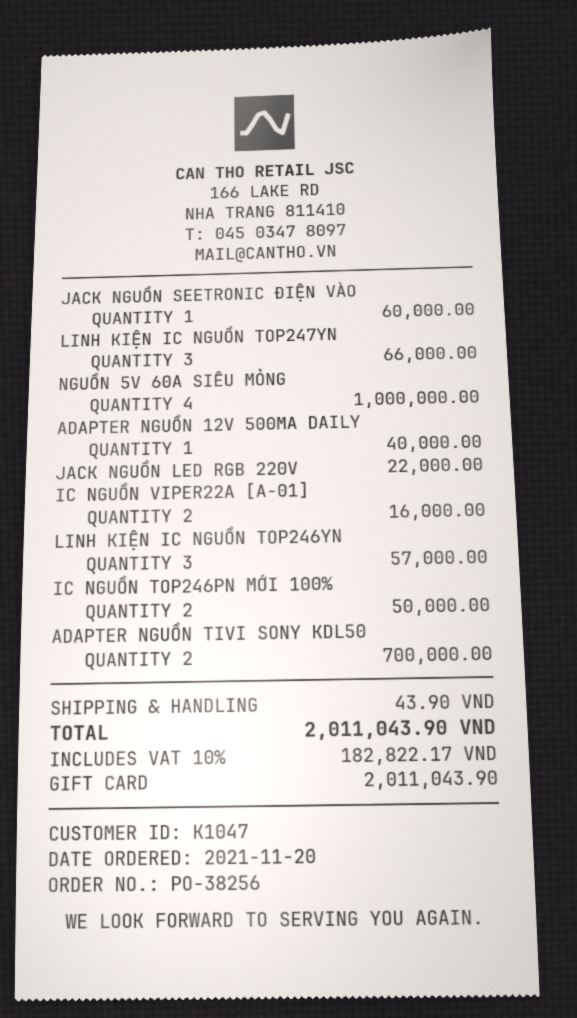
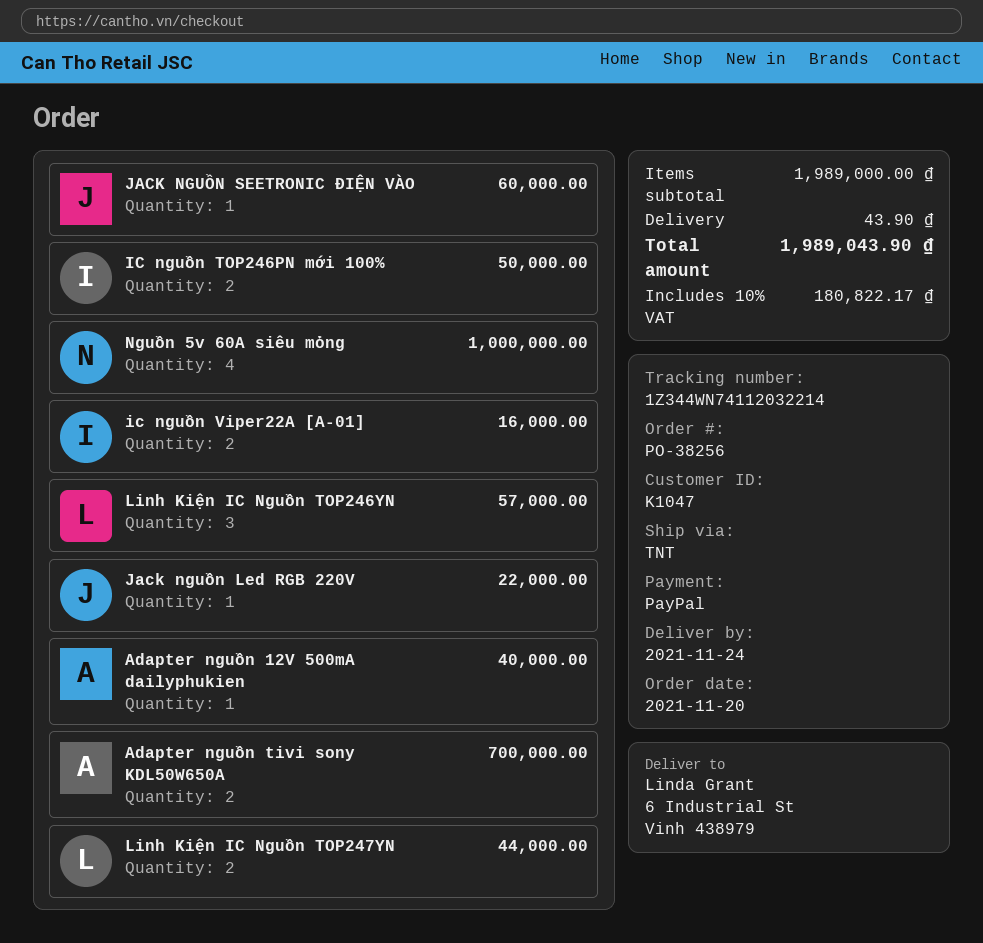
payment method: gift card -> PayPal
LINH KIỆN IC NGUỒN TOP247YN: 3 for 66000.00 -> 2 for 44000.00
tax: 10% = 182822.17 -> 10% = 180822.17
total: 2011043.90 -> 1989043.90

